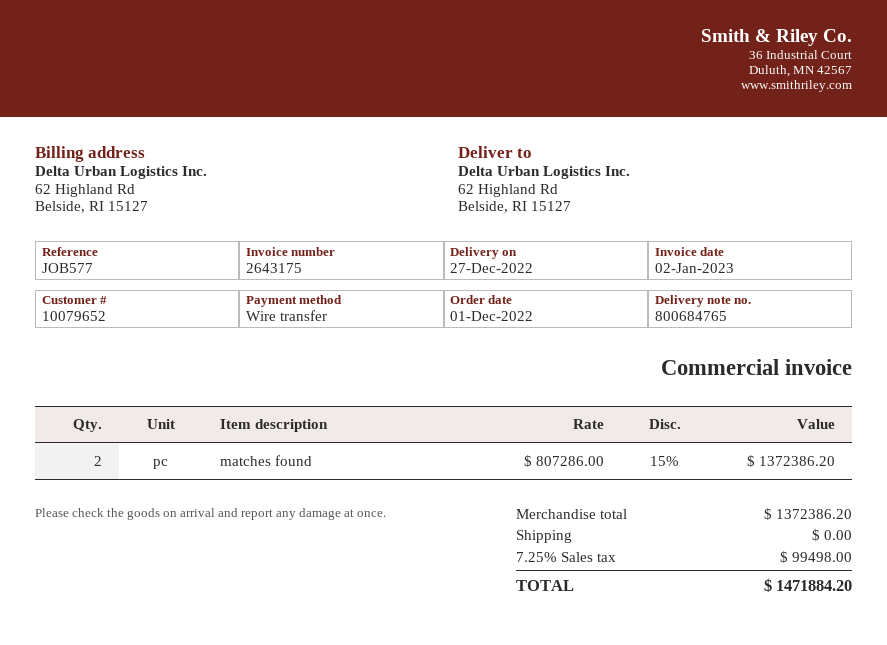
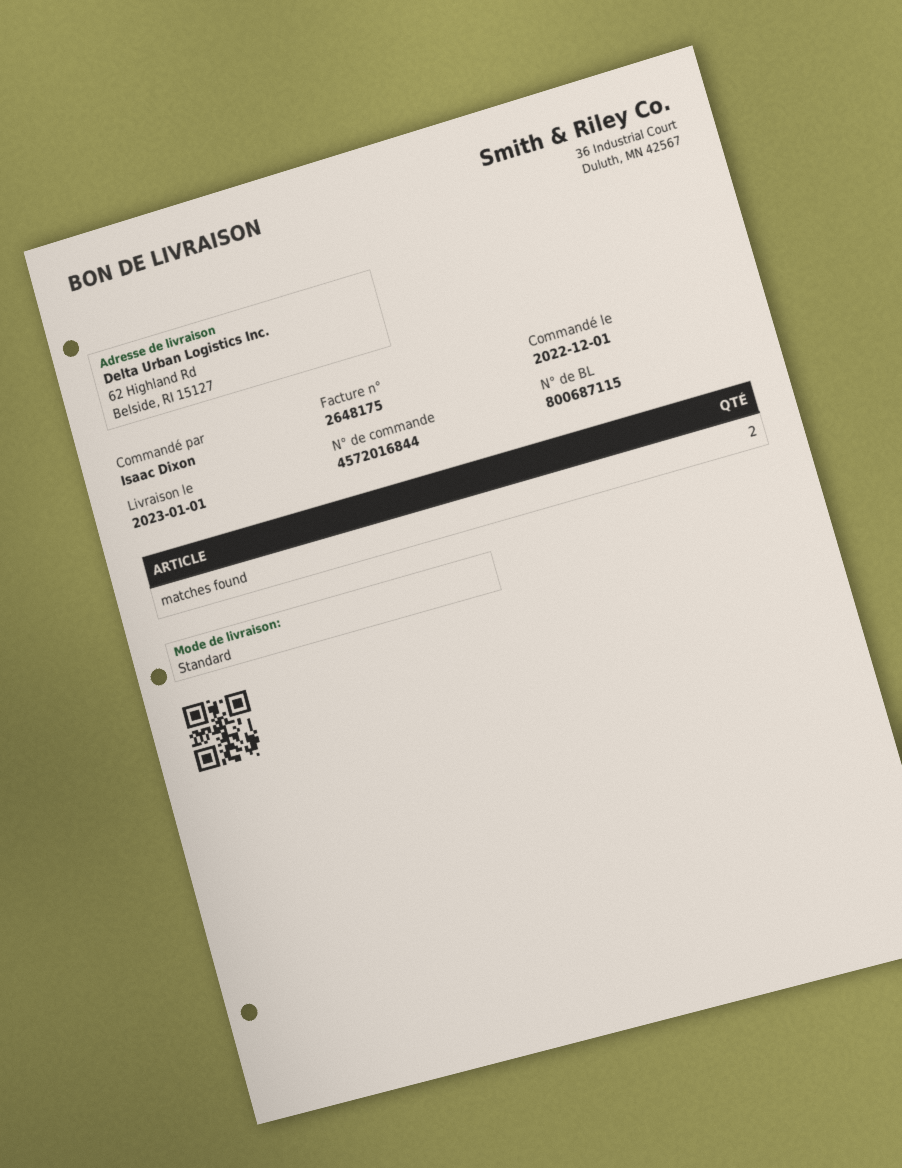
delivery note number: 800684765 -> 800687115
delivery date: 2022-12-27 -> 2023-01-01
invoice number: 2643175 -> 2648175

